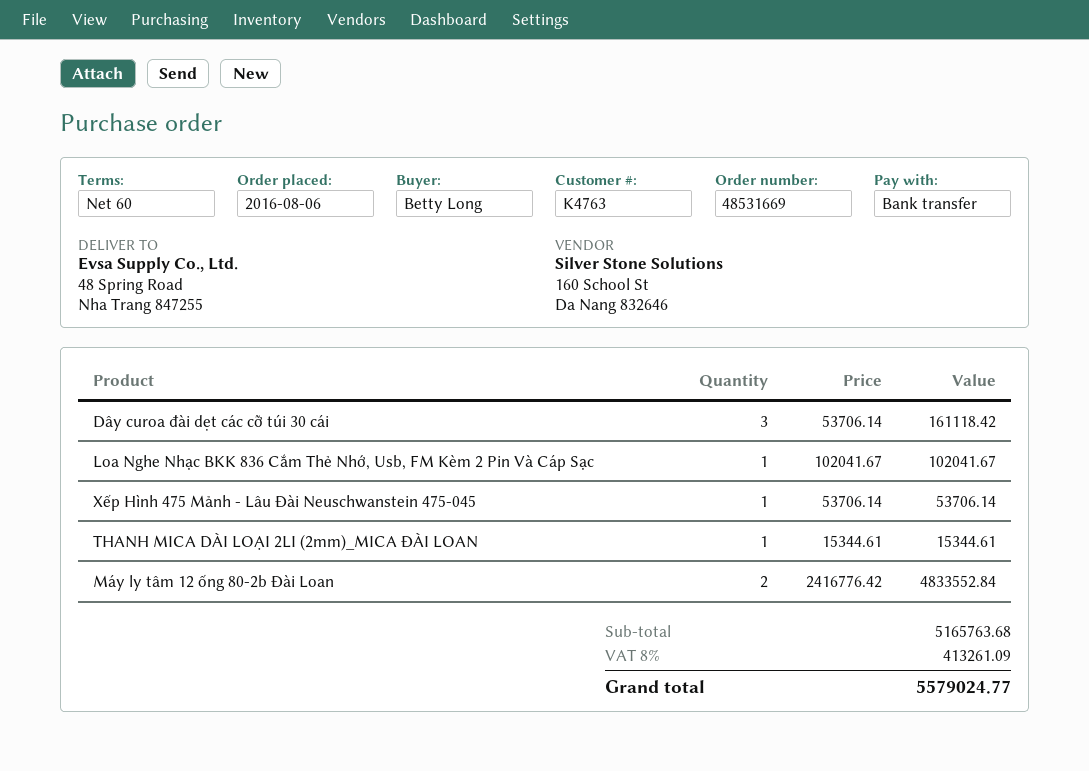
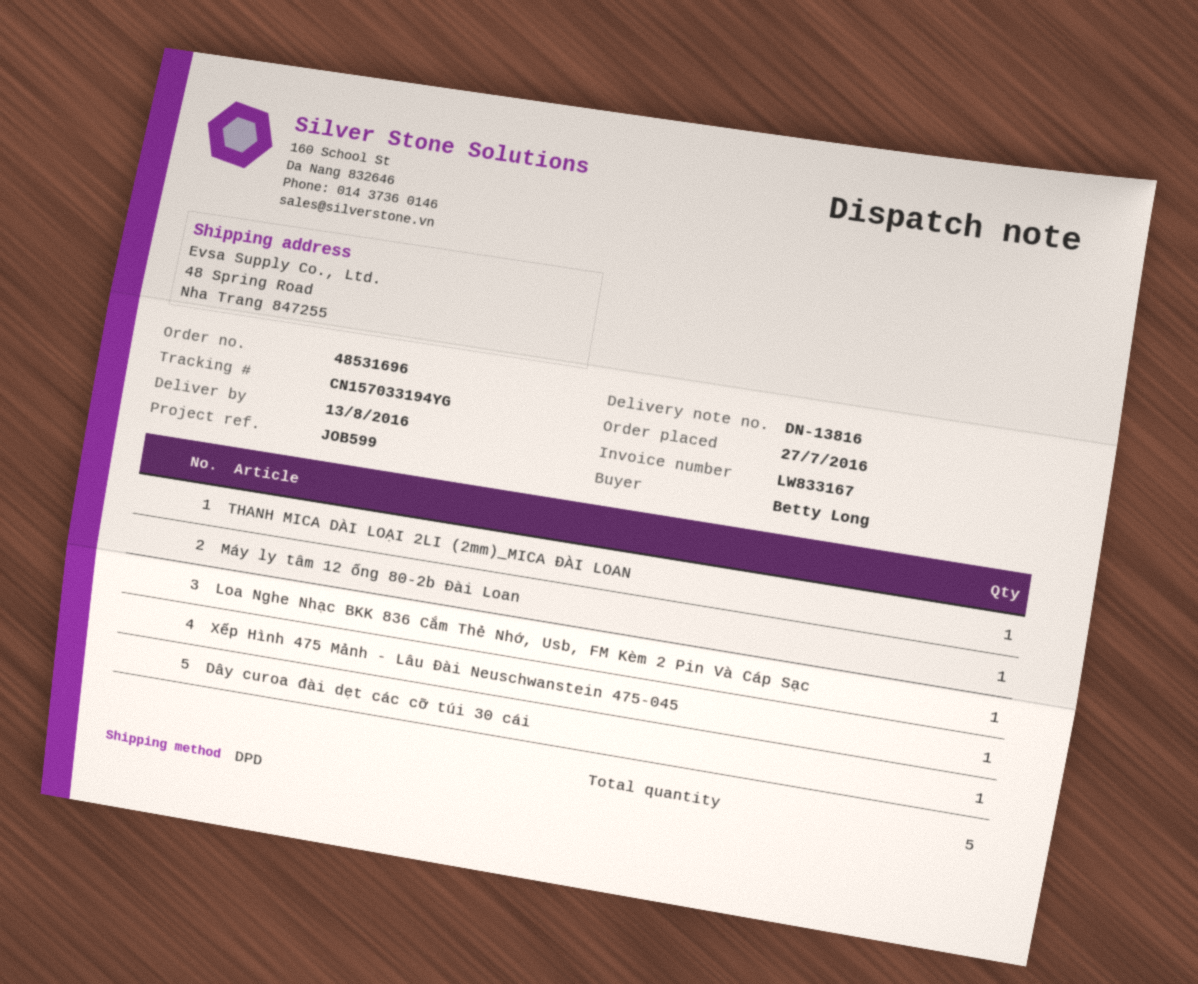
order number: 48531669 -> 48531696
order date: 2016-08-06 -> 2016-07-27
Dây curoa đài dẹt các cỡ túi 30 cái: 3 -> 1
Máy ly tâm 12 ống 80-2b Đài Loan: 2 -> 1

